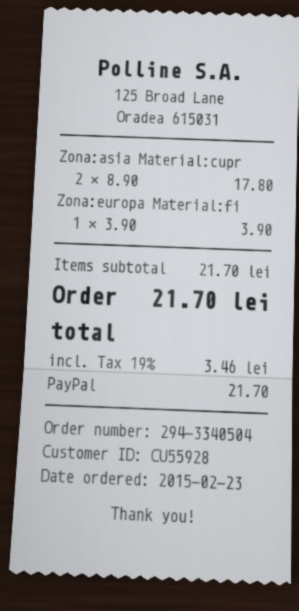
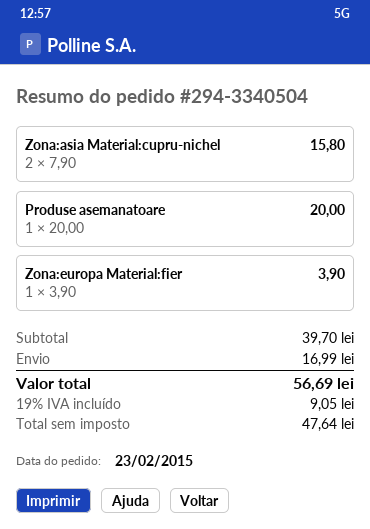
Zona:asia Material:cupr: 2 x 8.90 = 17.80 -> 2 x 7.90 = 15.80
Produse asemanatoare: none -> 1 x 20.00 = 20.00
subtotal: 21.70 -> 39.70
shipping: none -> 16.99
tax: 19% = 3.46 -> 19% = 9.05
total: 21.70 -> 56.69

